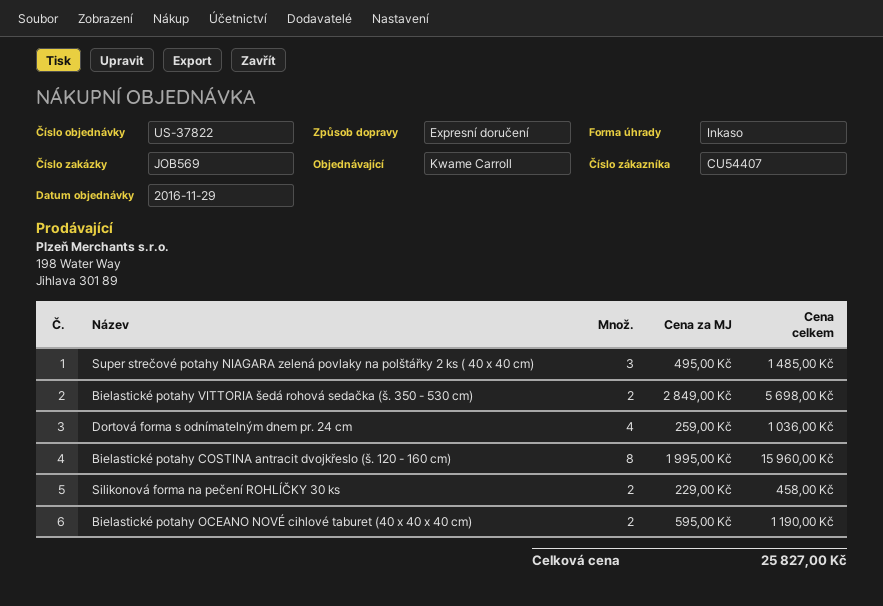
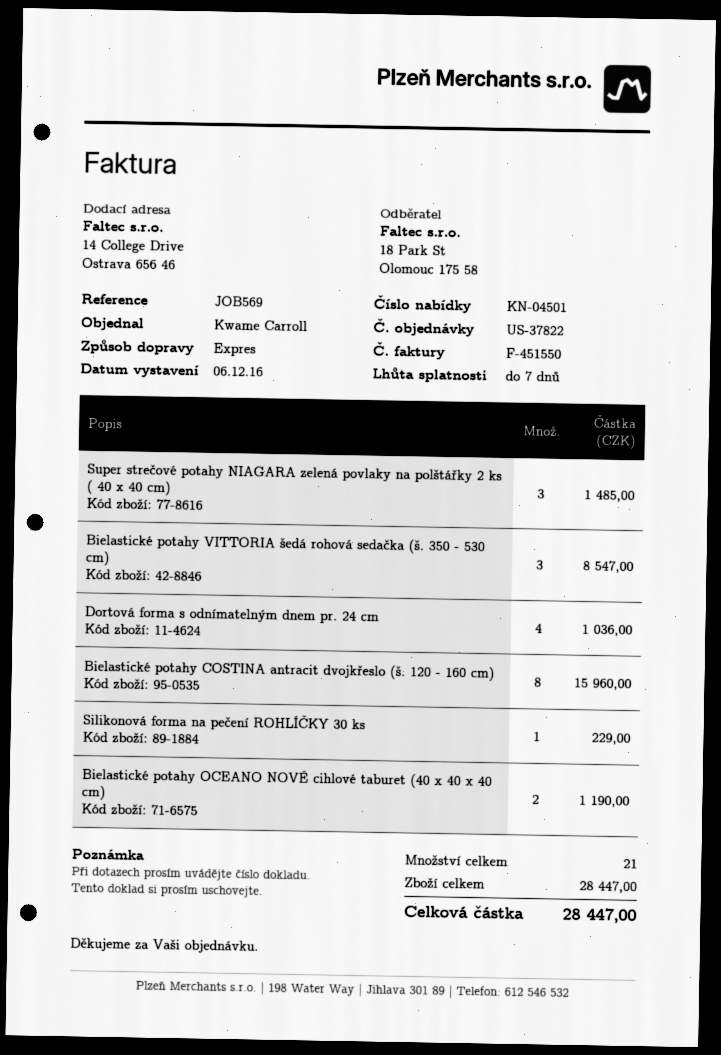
Bielastické potahy VITTORIA šedá rohová sedačka (š. 350 - 530 cm): 2 for 5698.00 -> 3 for 8547.00
Silikonová forma na pečení ROHLÍČKY 30 ks: 2 for 458.00 -> 1 for 229.00
total: 25827.00 -> 28447.00

